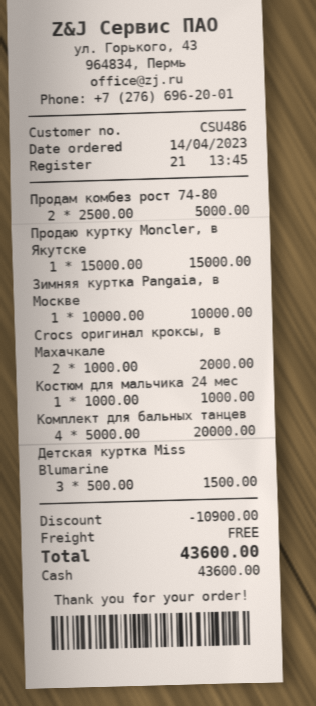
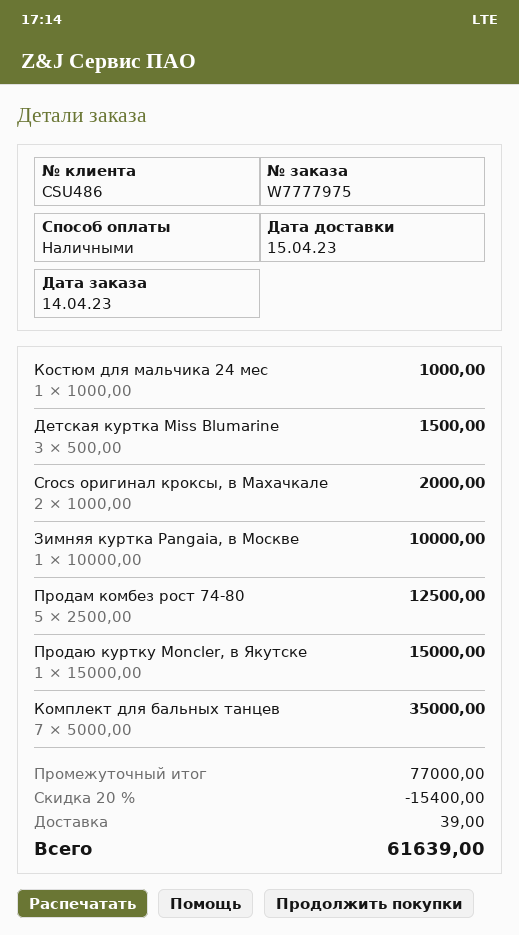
Продам комбез рост 74-80: 2 x 2500.00 = 5000.00 -> 5 x 2500.00 = 12500.00
Комплект для бальных танцев: 4 x 5000.00 = 20000.00 -> 7 x 5000.00 = 35000.00
discount: 10900.00 -> 15400.00
shipping: 0.00 -> 39.00
total: 43600.00 -> 61639.00

